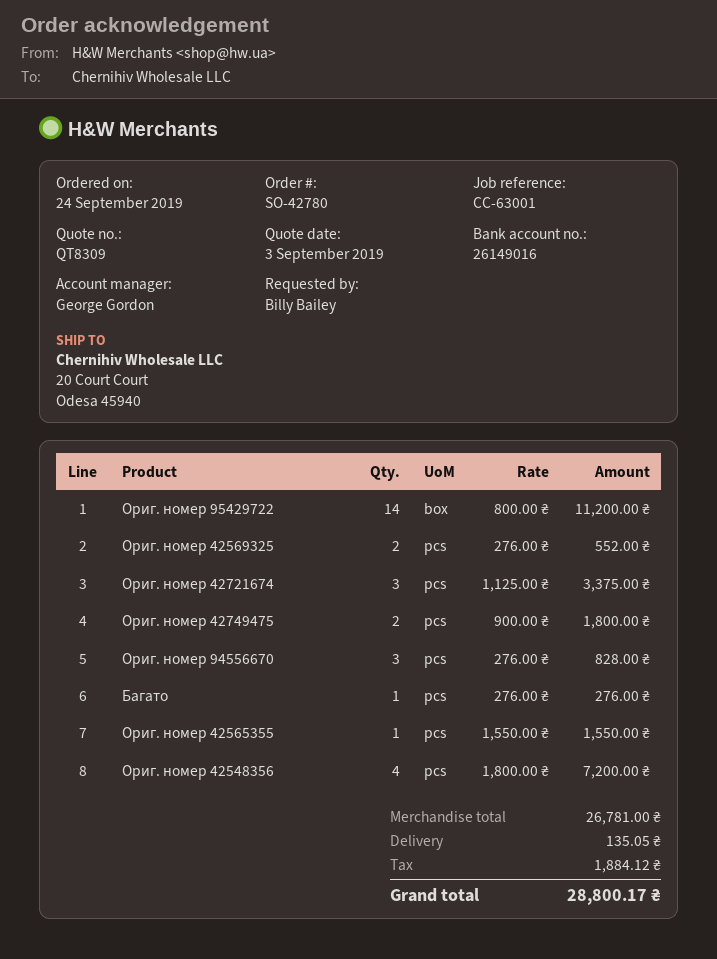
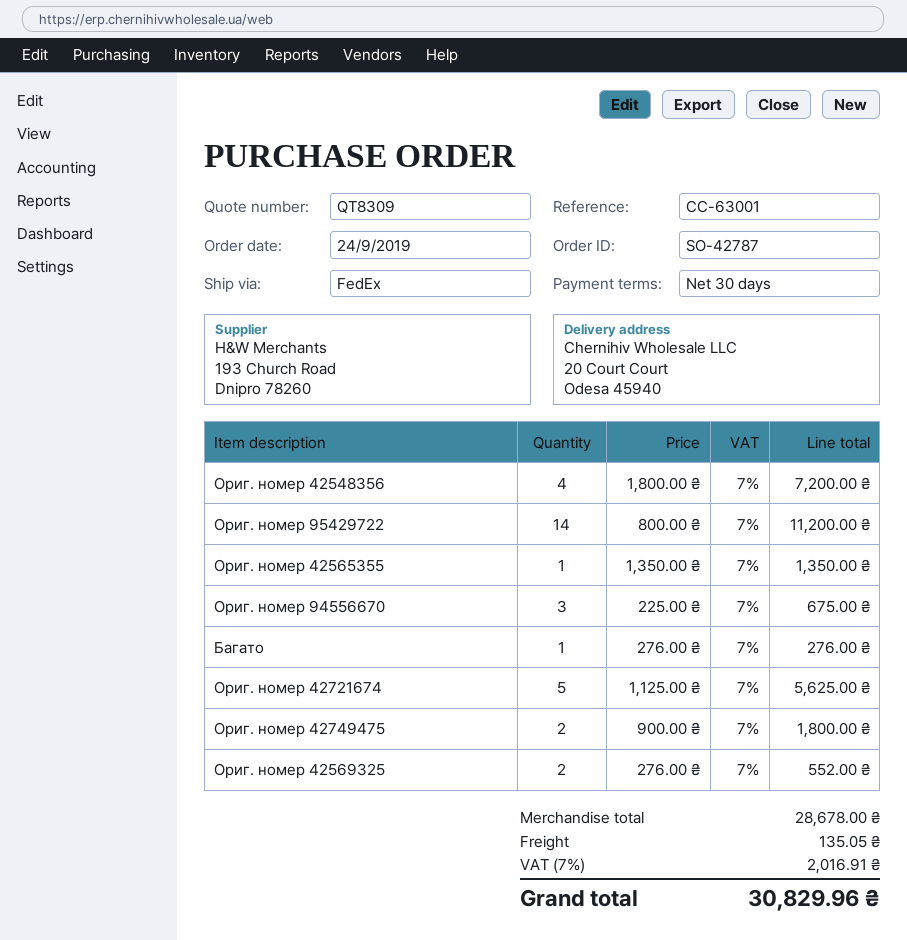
order number: SO-42780 -> SO-42787
Ориг. номер 42721674: 3 x 1125.00 = 3375.00 -> 5 x 1125.00 = 5625.00
Ориг. номер 94556670: 3 x 276.00 = 828.00 -> 3 x 225.00 = 675.00
Ориг. номер 42565355: 1 x 1550.00 = 1550.00 -> 1 x 1350.00 = 1350.00
subtotal: 26781.00 -> 28678.00
tax: 1884.12 -> 2016.91
total: 28800.17 -> 30829.96

